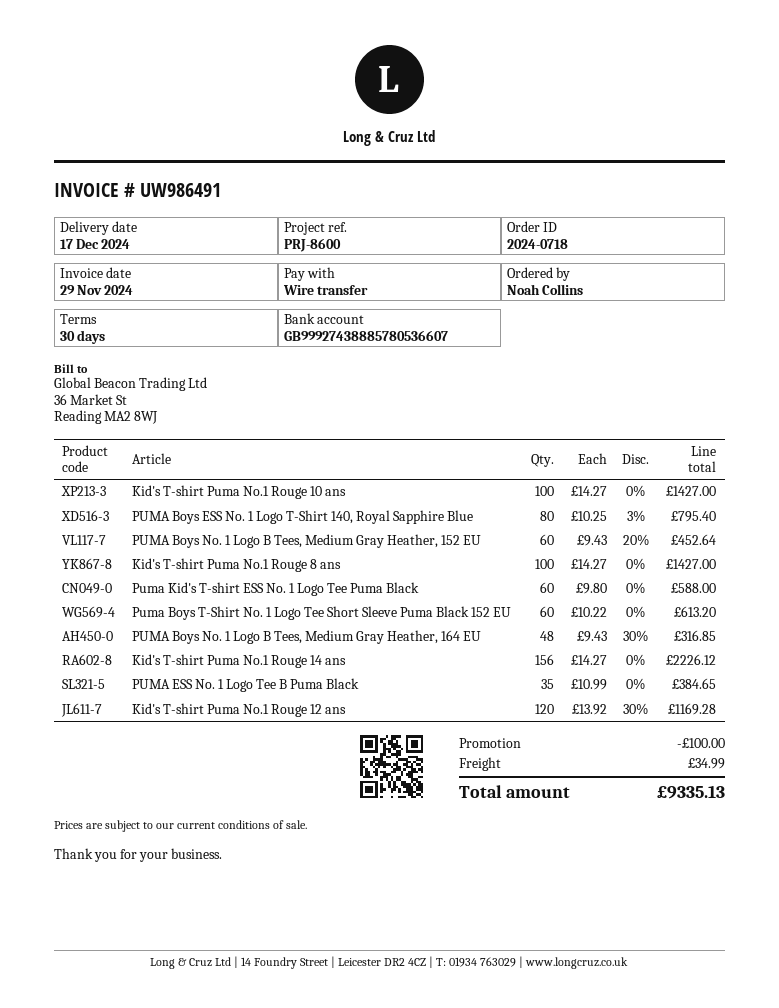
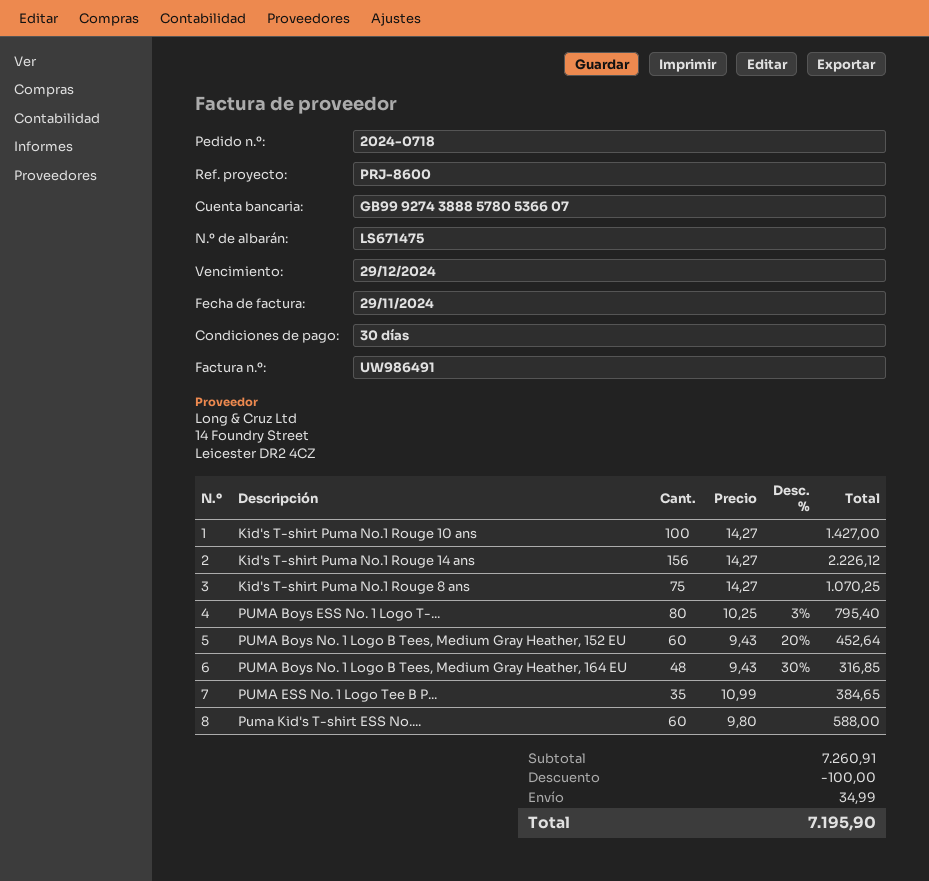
Kid's T-shirt Puma No.1 Rouge 8 ans: 100 x 14.27 = 1427.00 -> 75 x 14.27 = 1070.25
Puma Boys T-Shirt No. 1 Logo Tee Short Sleeve Puma Black 152 EU: 60 x 10.22 = 613.20 -> none
Kid's T-shirt Puma No.1 Rouge 12 ans: 120 x 13.92 - 30% = 1169.28 -> none
total: 9335.13 -> 7195.90

